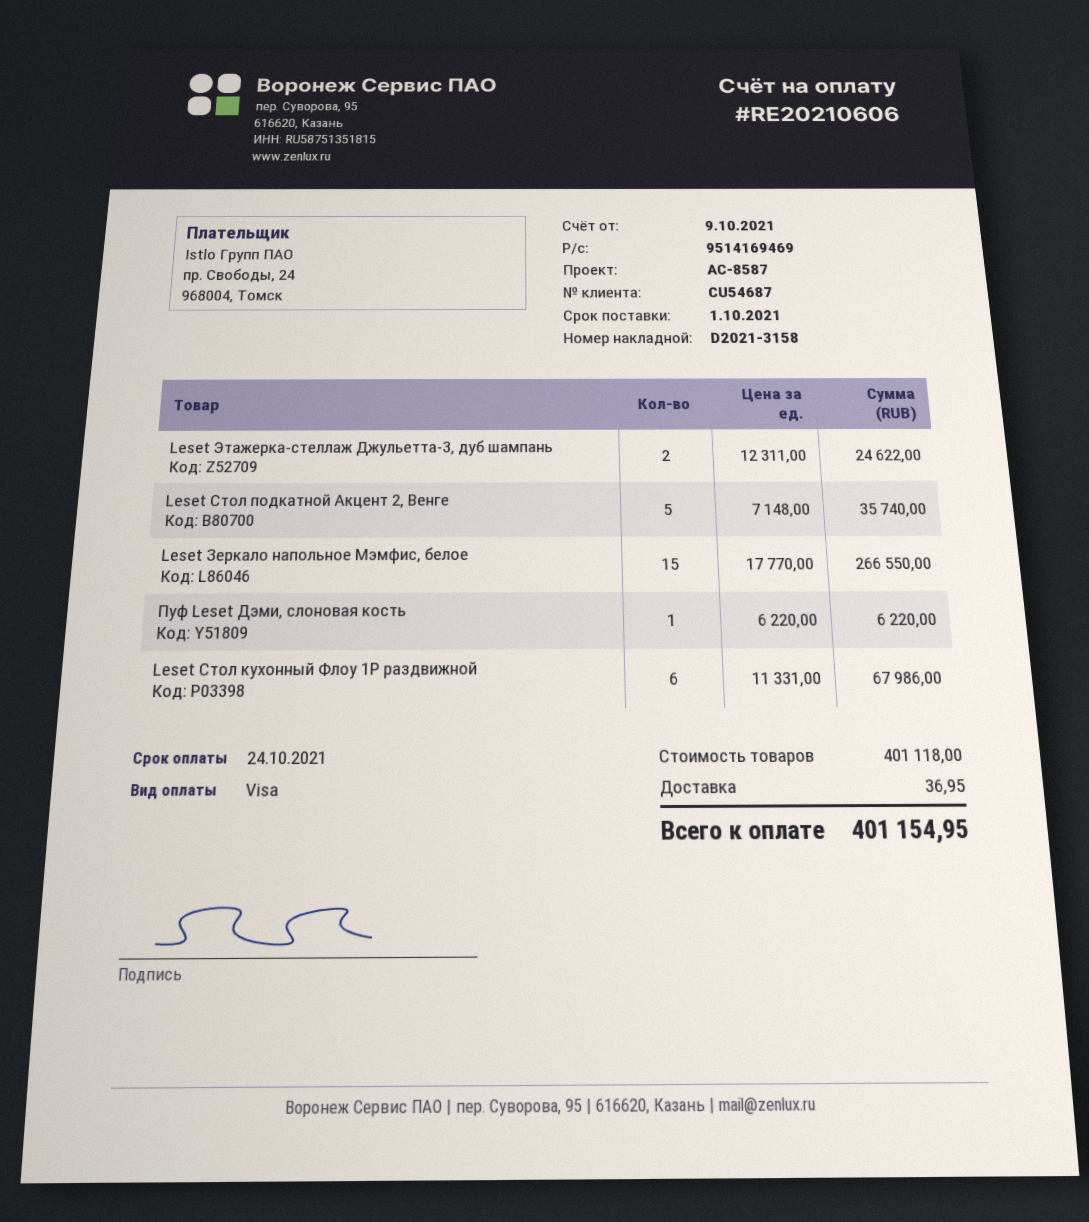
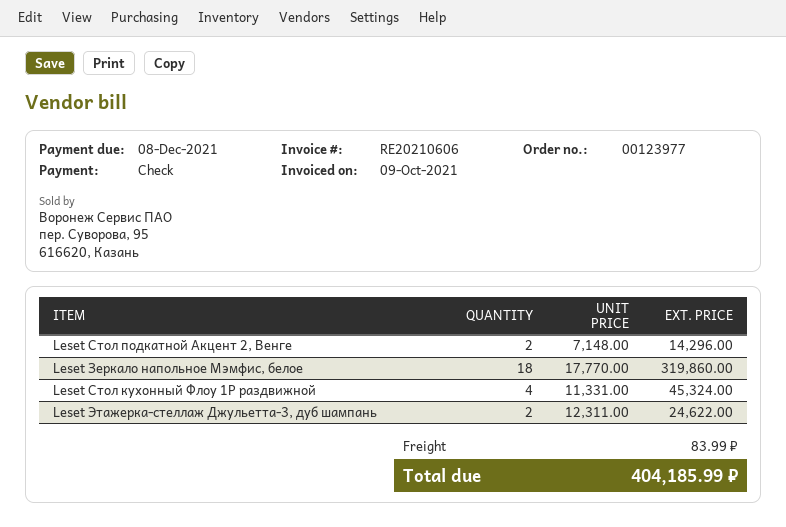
due date: 2021-10-24 -> 2021-12-08
payment method: Visa -> cheque
Leset Стол подкатной Акцент 2, Венге: 5 x 7148.00 = 35740.00 -> 2 x 7148.00 = 14296.00
Leset Зеркало напольное Мэмфис, белое: 15 x 17770.00 = 266550.00 -> 18 x 17770.00 = 319860.00
Пуф Leset Дэми, слоновая кость: 1 x 6220.00 = 6220.00 -> none
Leset Стол кухонный Флоу 1Р раздвижной: 6 x 11331.00 = 67986.00 -> 4 x 11331.00 = 45324.00
shipping: 36.95 -> 83.99
total: 401154.95 -> 404185.99

